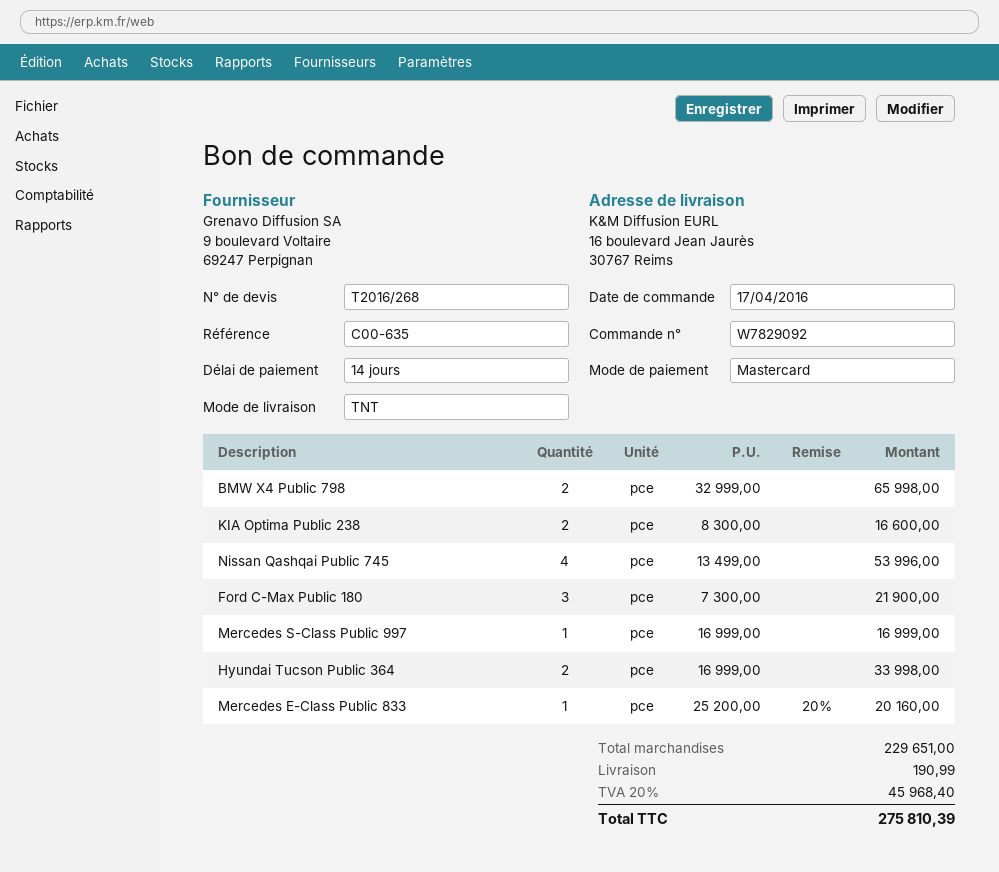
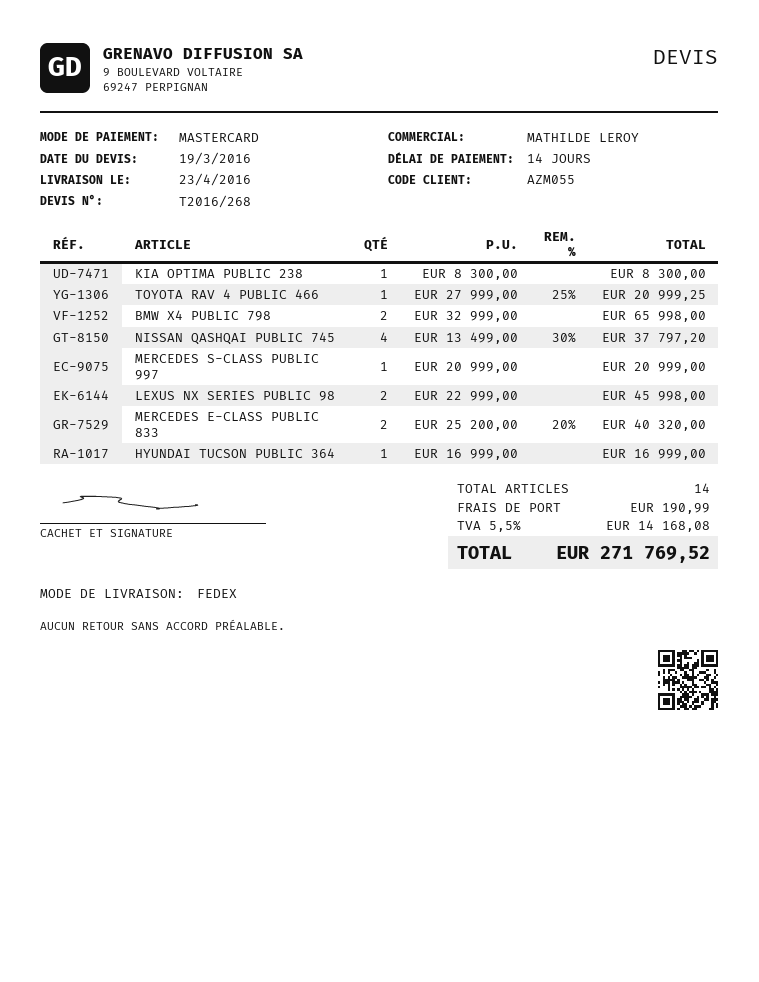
shipping method: TNT -> FedEx
KIA Optima Public 238: 2 x 8300.00 = 16600.00 -> 1 x 8300.00 = 8300.00
Nissan Qashqai Public 745: 4 x 13499.00 = 53996.00 -> 4 x 13499.00 - 30% = 37797.20
Ford C-Max Public 180: 3 x 7300.00 = 21900.00 -> none
Mercedes S-Class Public 997: 1 x 16999.00 = 16999.00 -> 1 x 20999.00 = 20999.00
Hyundai Tucson Public 364: 2 x 16999.00 = 33998.00 -> 1 x 16999.00 = 16999.00
Mercedes E-Class Public 833: 1 x 25200.00 - 20% = 20160.00 -> 2 x 25200.00 - 20% = 40320.00
TOYOTA RAV 4 PUBLIC 466: none -> 1 x 27999.00 - 25% = 20999.25
LEXUS NX SERIES PUBLIC 98: none -> 2 x 22999.00 = 45998.00
tax: 20% = 45968.40 -> 5.5% = 14168.08
total: 275810.39 -> 271769.52

